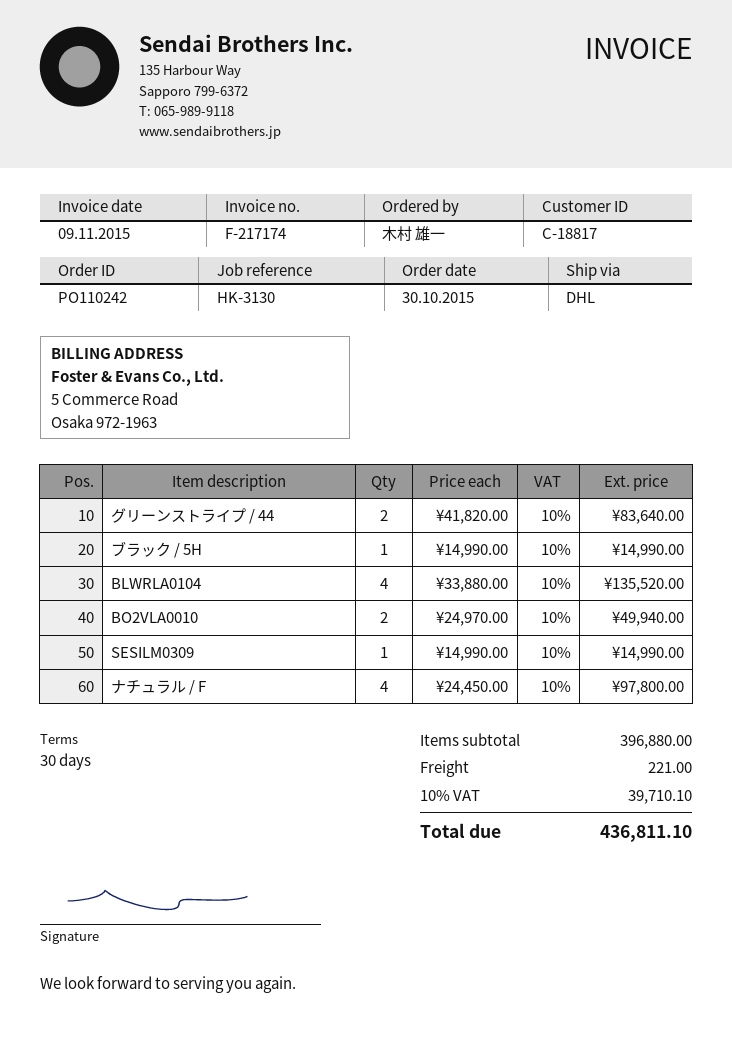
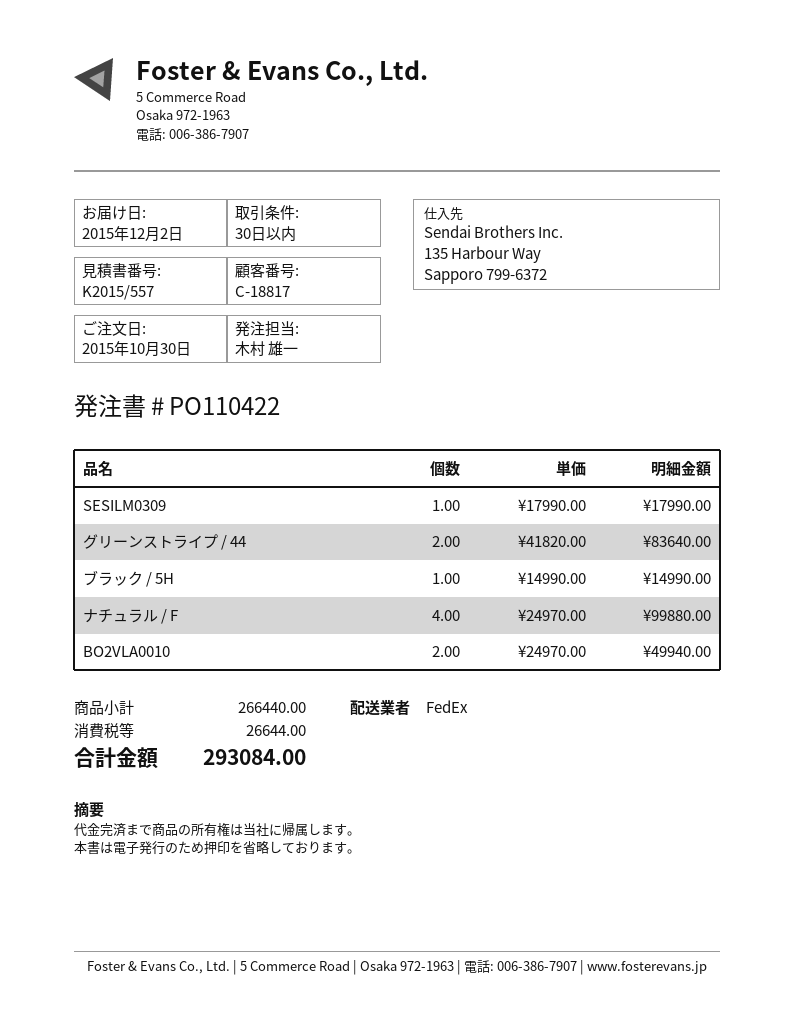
order number: PO110242 -> PO110422
shipping method: DHL -> FedEx
BLWRLA0104: 4 x 33880.00 = 135520.00 -> none
SESILM0309: 1 x 14990.00 = 14990.00 -> 1 x 17990.00 = 17990.00
ナチュラル / F: 4 x 24450.00 = 97800.00 -> 4 x 24970.00 = 99880.00
subtotal: 396880.00 -> 266440.00
shipping: 221.00 -> none
tax: 39710.10 -> 26644.00
total: 436811.10 -> 293084.00

